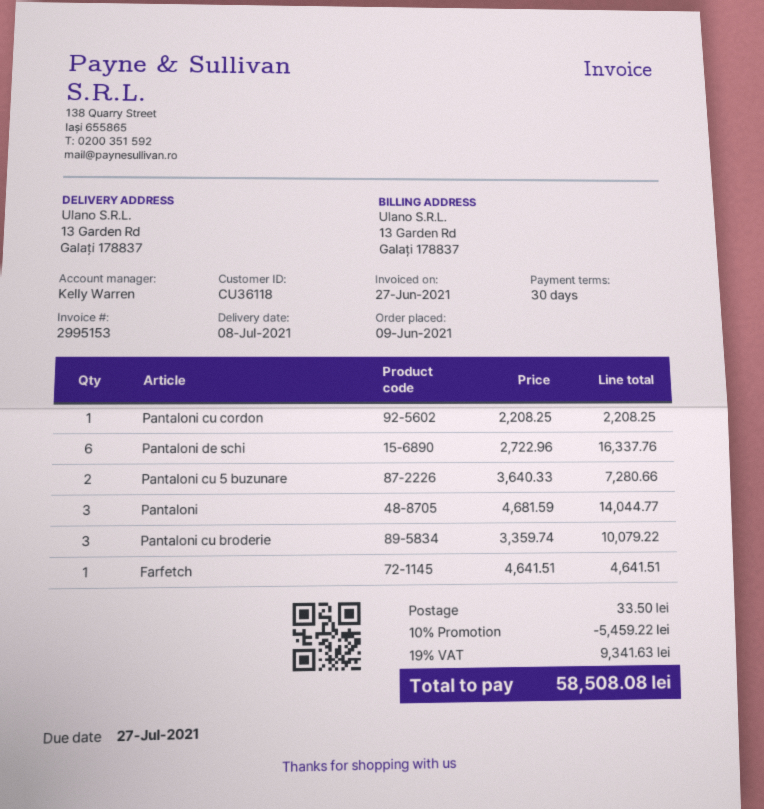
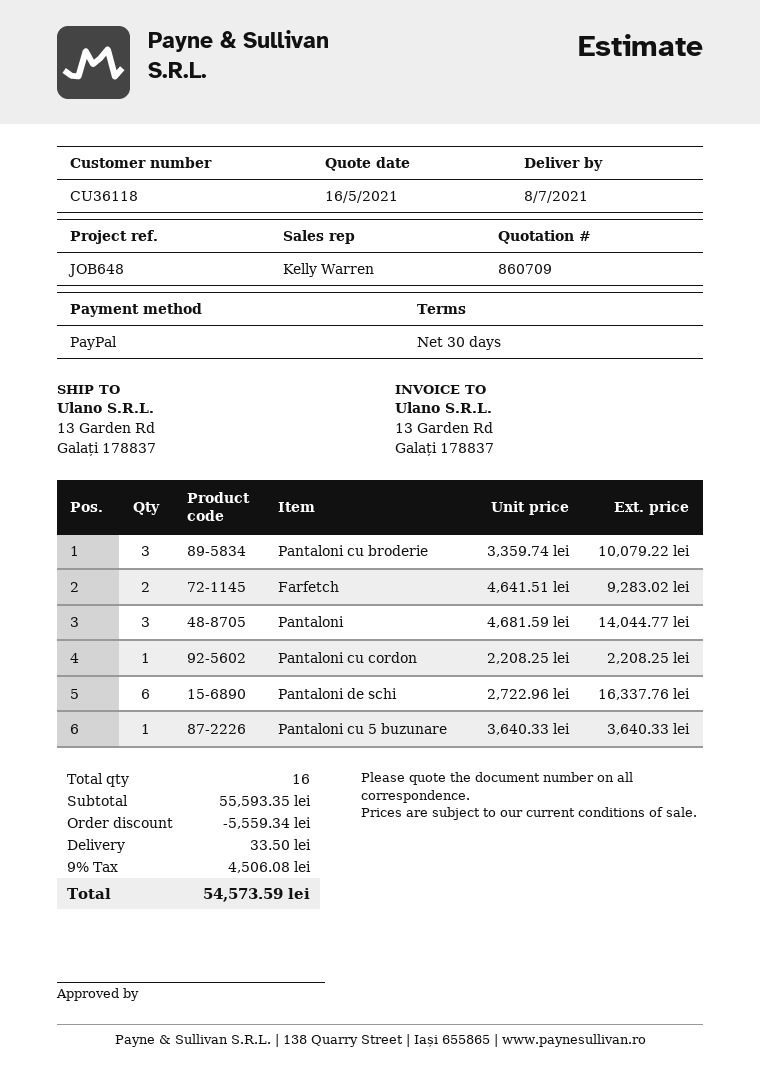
Pantaloni cu 5 buzunare: 2 x 3640.33 = 7280.66 -> 1 x 3640.33 = 3640.33
Farfetch: 1 x 4641.51 = 4641.51 -> 2 x 4641.51 = 9283.02
discount: 5459.22 -> 5559.34
tax: 19% = 9341.63 -> 9% = 4506.08
total: 58508.08 -> 54573.59

